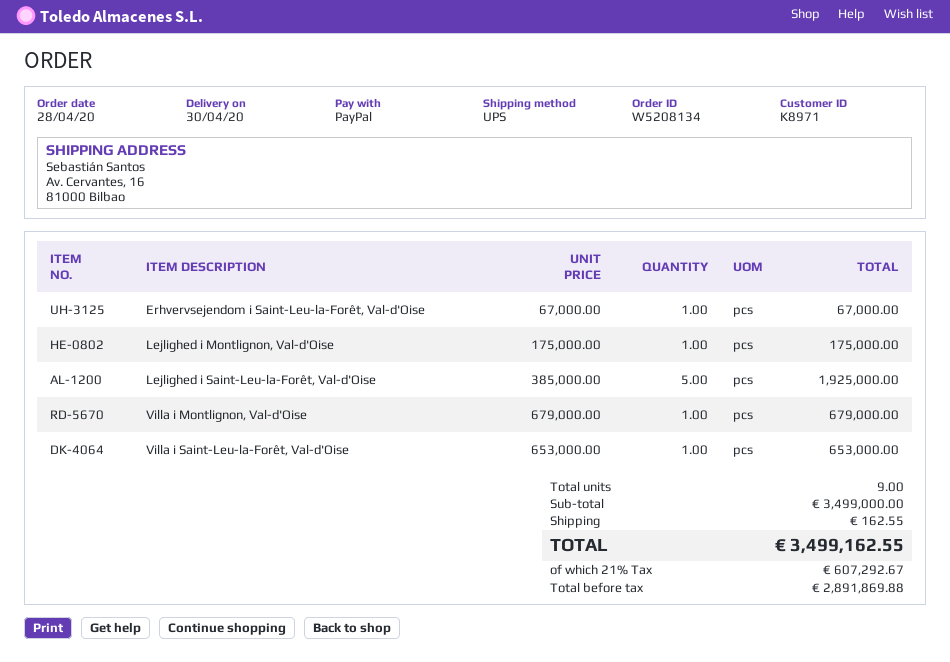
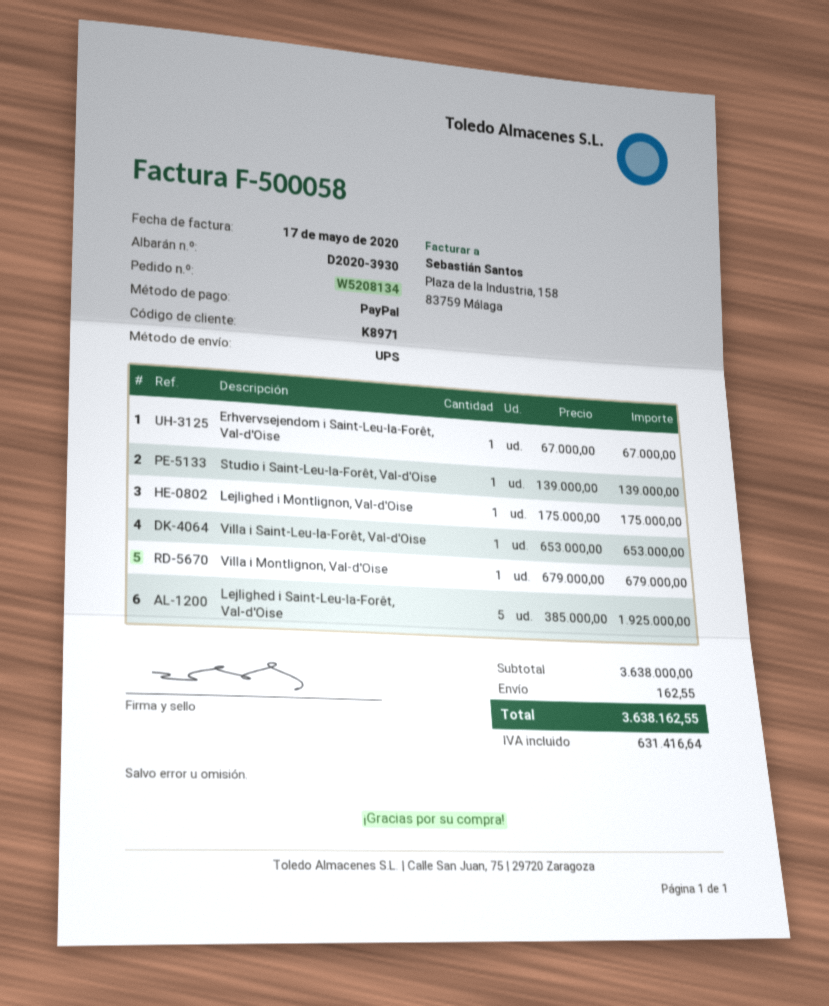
Studio i Saint-Leu-la-Forêt, Val-d'Oise: none -> 1 x 139000.00 = 139000.00
subtotal: 3499000.00 -> 3638000.00
tax: 607292.67 -> 631416.64
total: 3499162.55 -> 3638162.55

